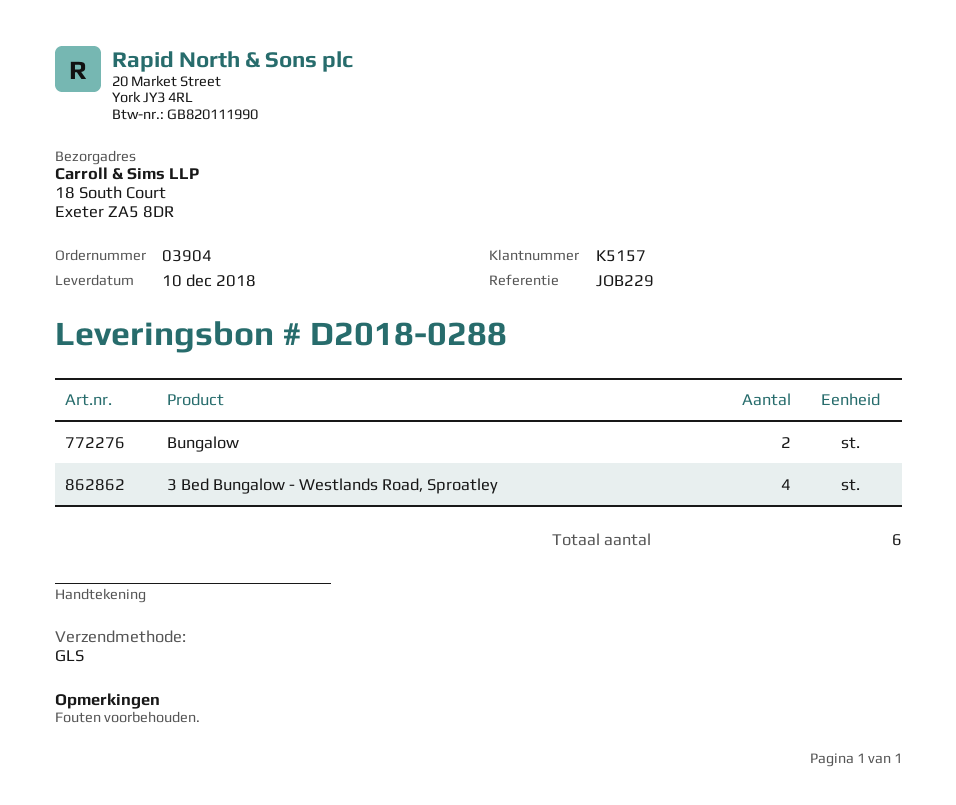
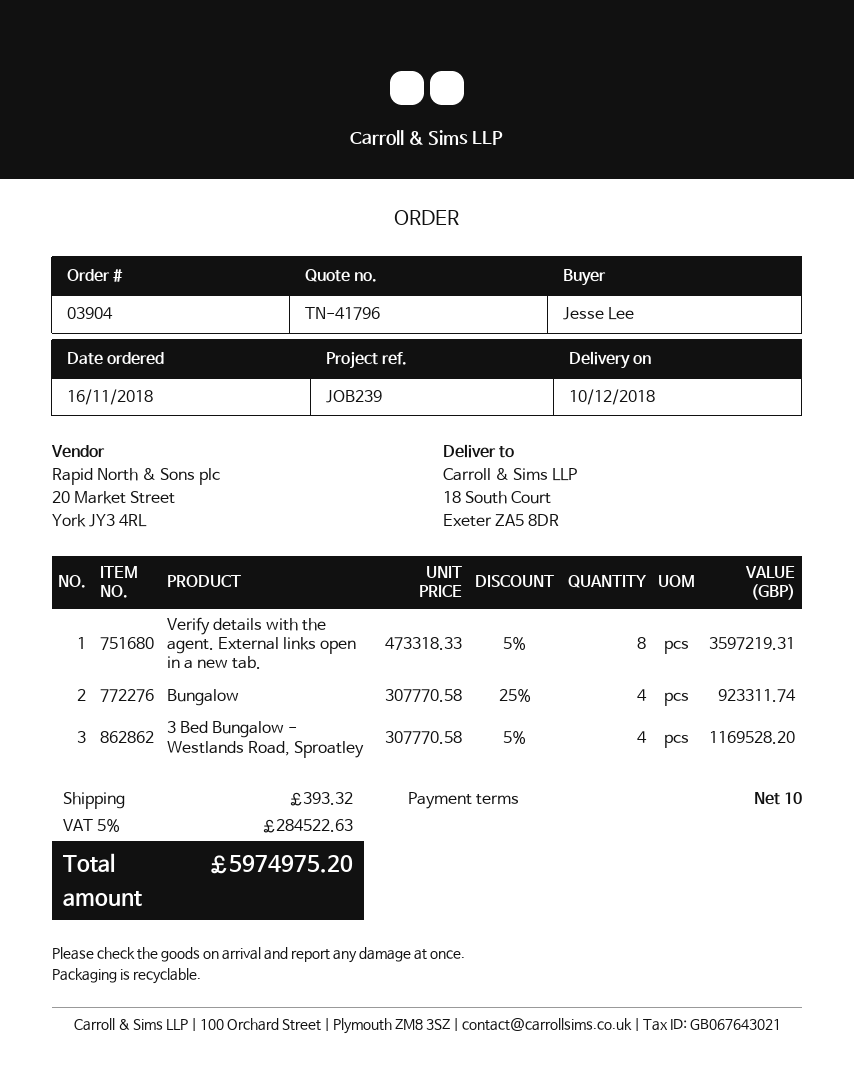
reference: JOB229 -> JOB239
Bungalow: 2 -> 4
Verify details with the agent. External links open in a new tab.: none -> 8

